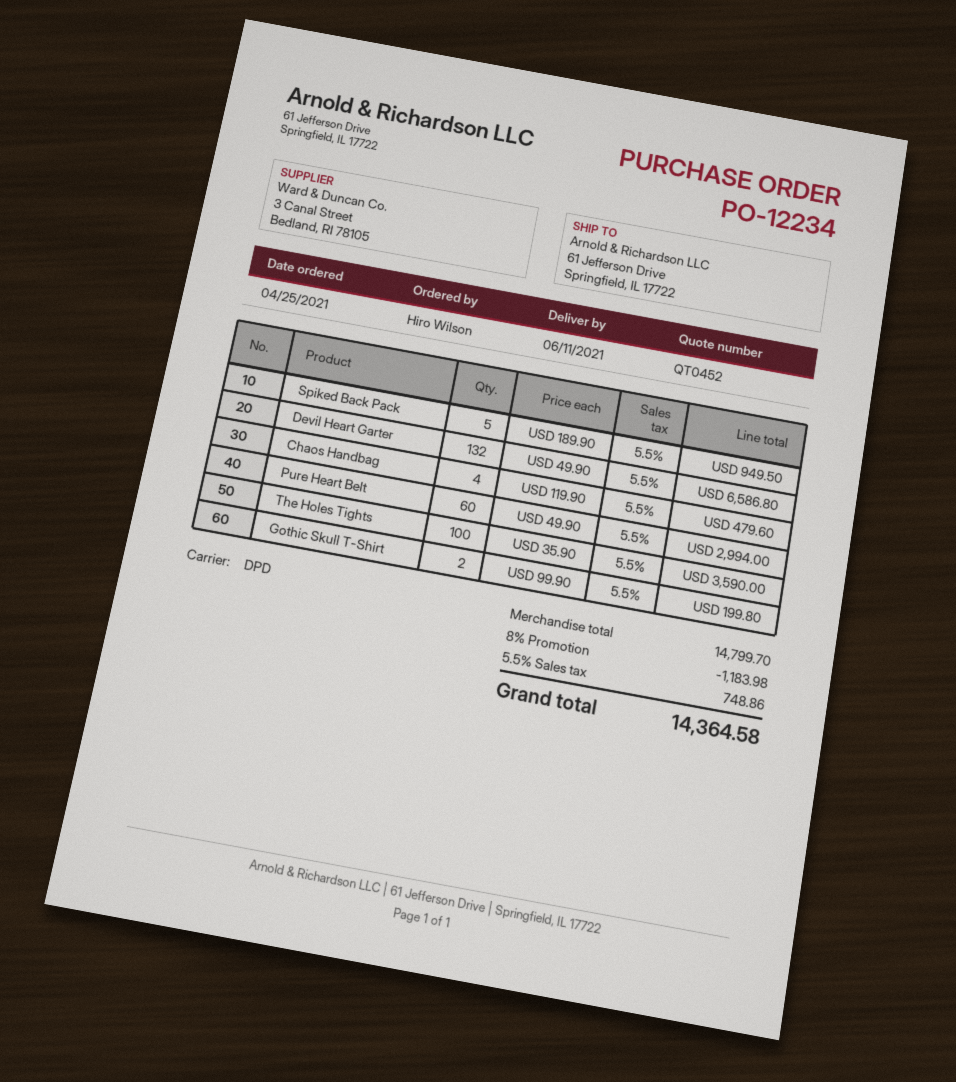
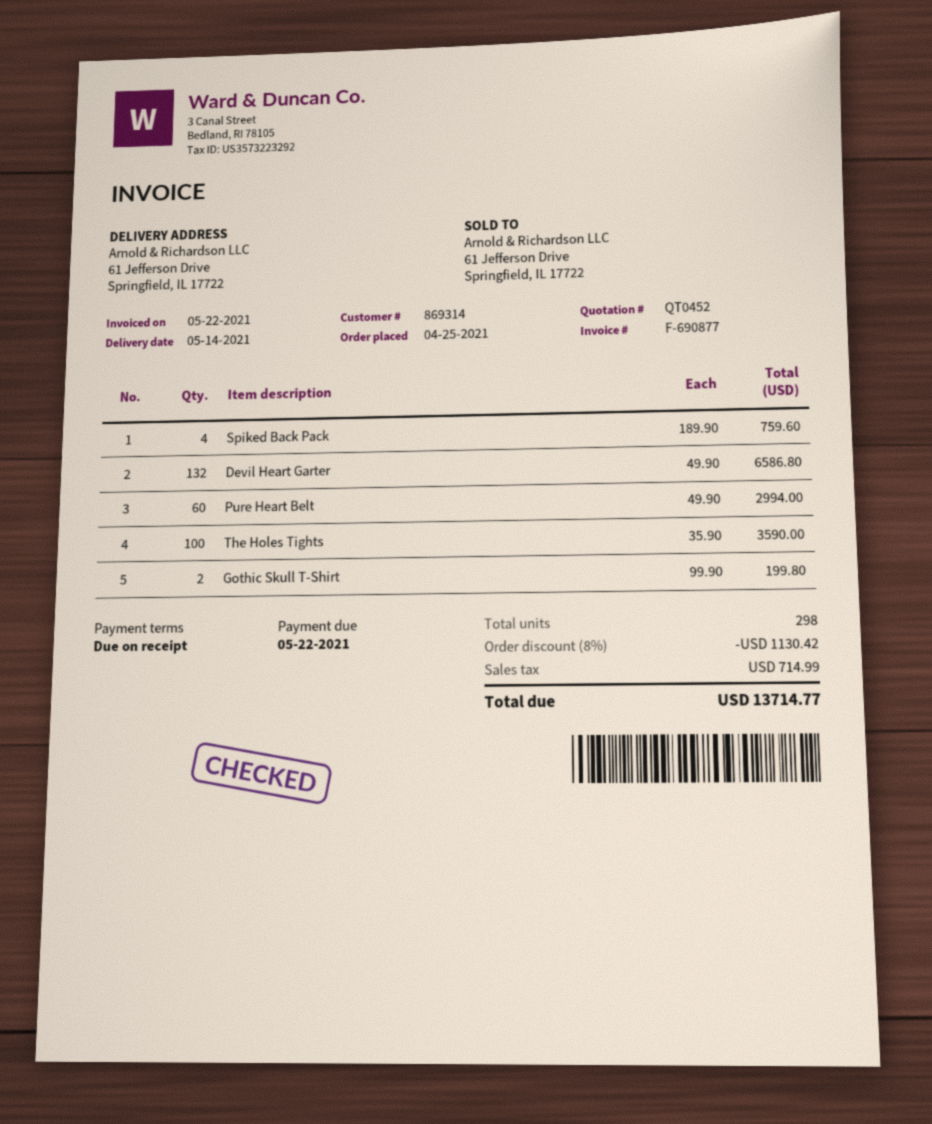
delivery date: 2021-06-11 -> 2021-05-14
Spiked Back Pack: 5 x 189.90 = 949.50 -> 4 x 189.90 = 759.60
Chaos Handbag: 4 x 119.90 = 479.60 -> none
discount: 8% = 1183.98 -> 8% = 1130.42
tax: 748.86 -> 714.99
total: 14364.58 -> 13714.77

